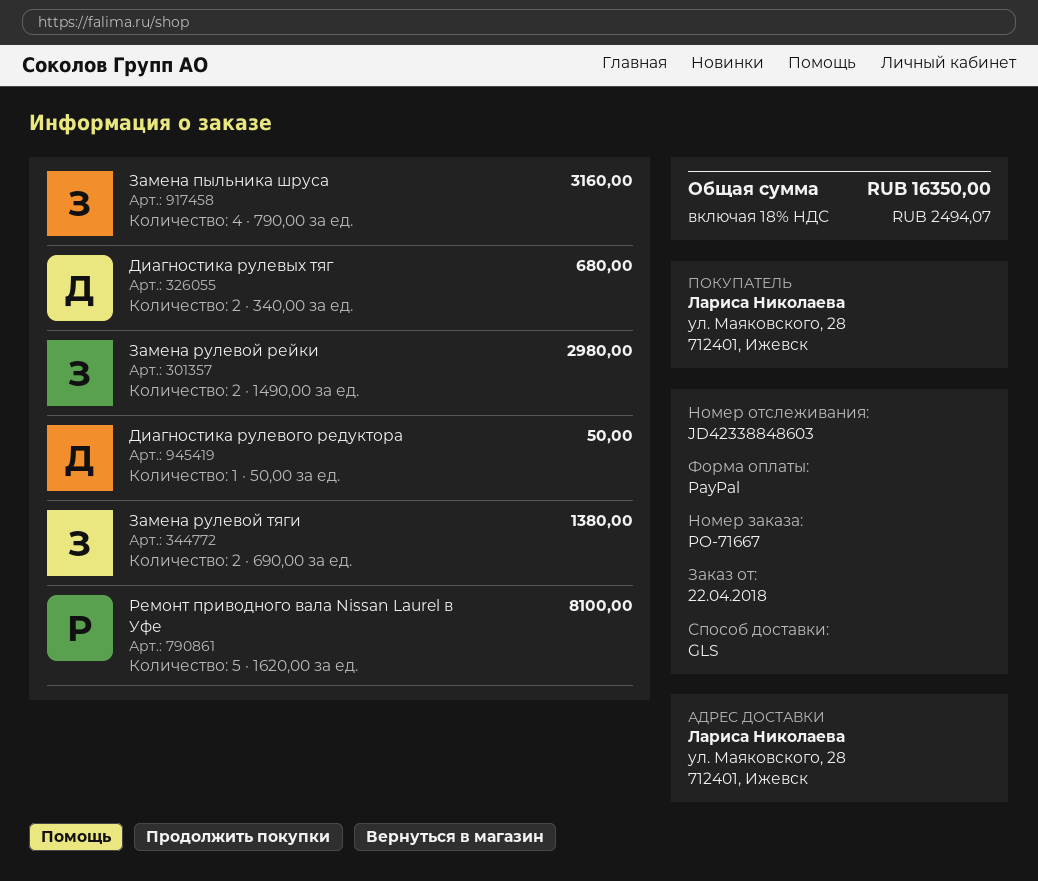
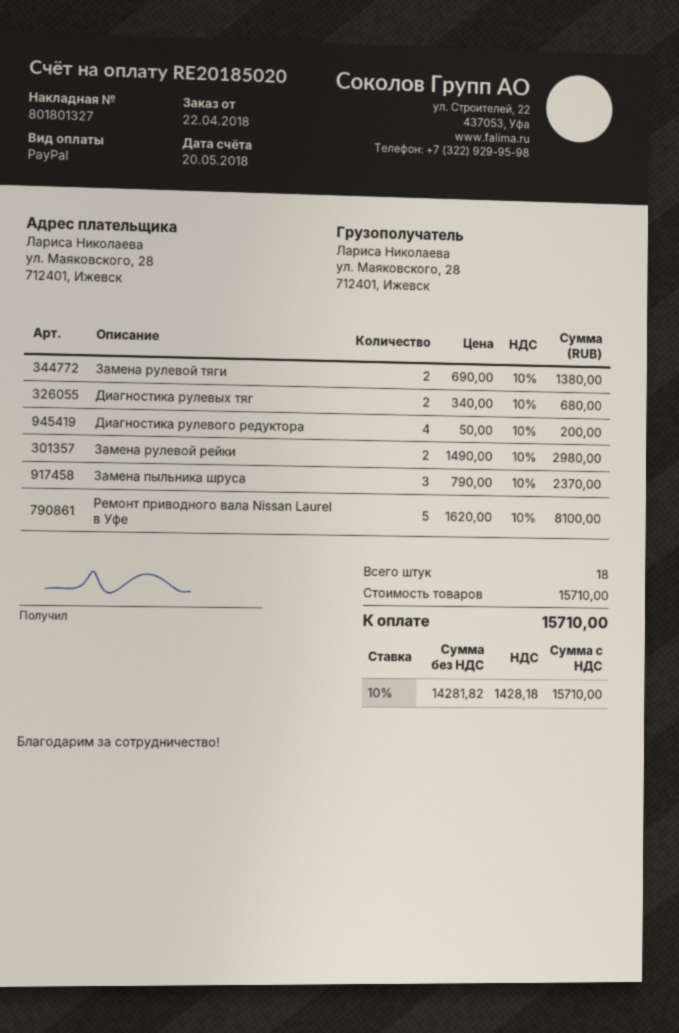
Замена пыльника шруса: 4 x 790.00 = 3160.00 -> 3 x 790.00 = 2370.00
Диагностика рулевого редуктора: 1 x 50.00 = 50.00 -> 4 x 50.00 = 200.00
tax: 18% = 2494.07 -> 10% = 1428.18
total: 16350.00 -> 15710.00

